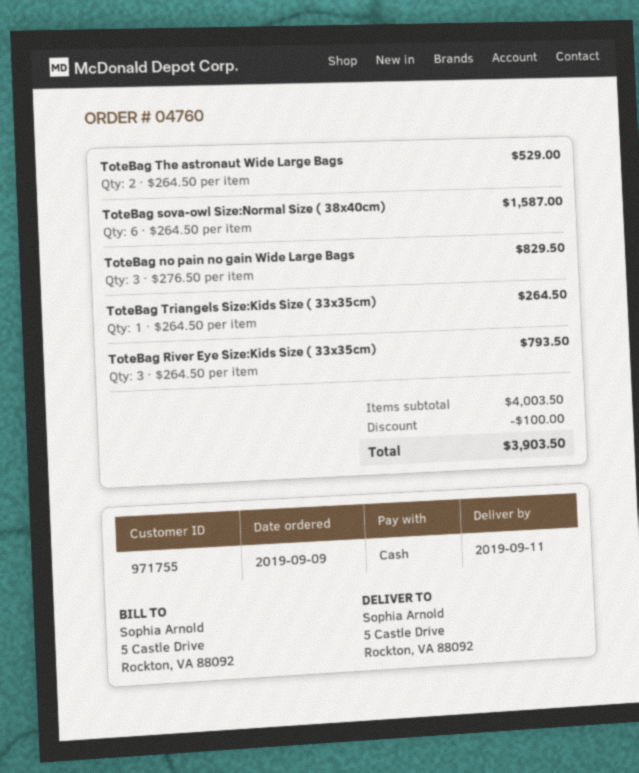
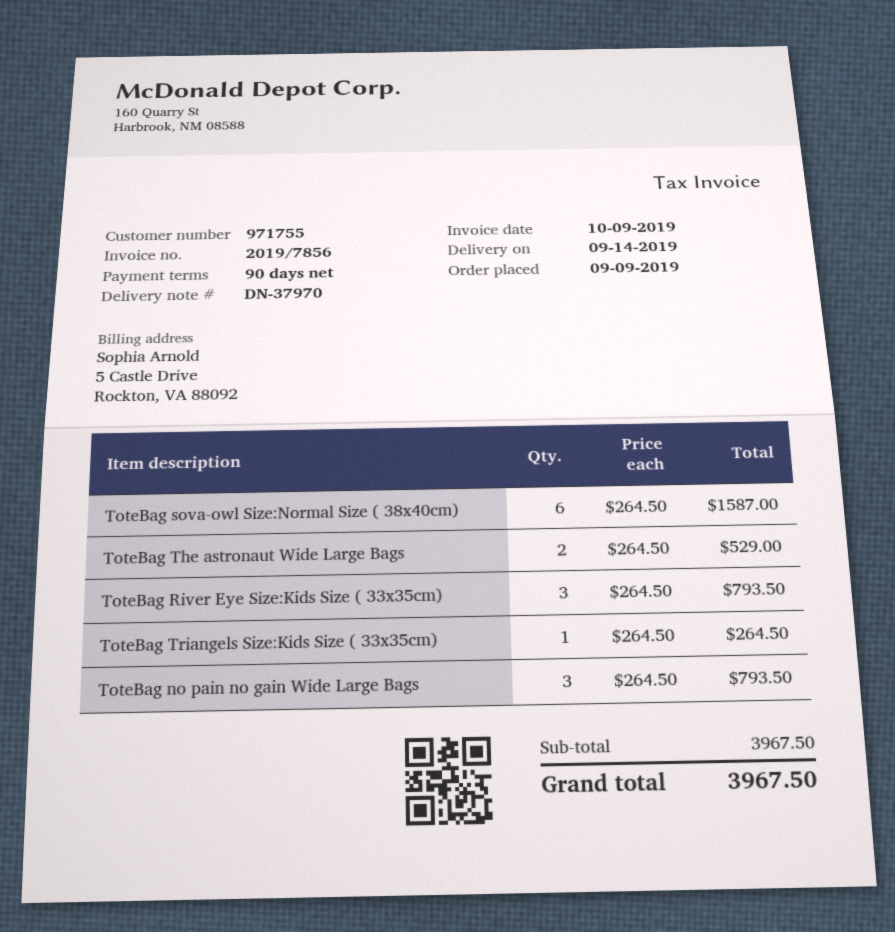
delivery date: 2019-09-11 -> 2019-09-14
ToteBag no pain no gain Wide Large Bags: 3 x 276.50 = 829.50 -> 3 x 264.50 = 793.50
subtotal: 4003.50 -> 3967.50
discount: 100.00 -> none
total: 3903.50 -> 3967.50

